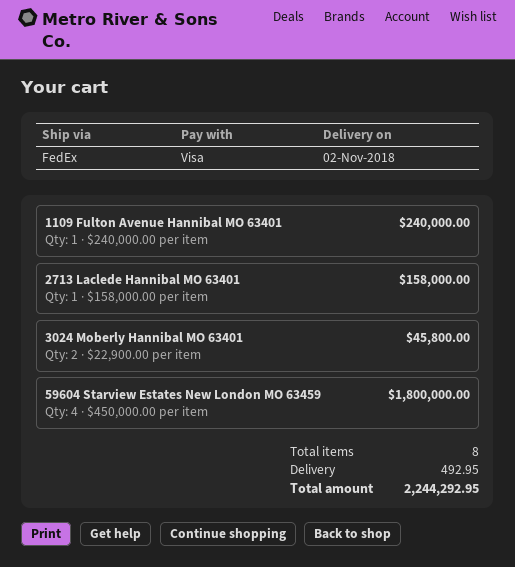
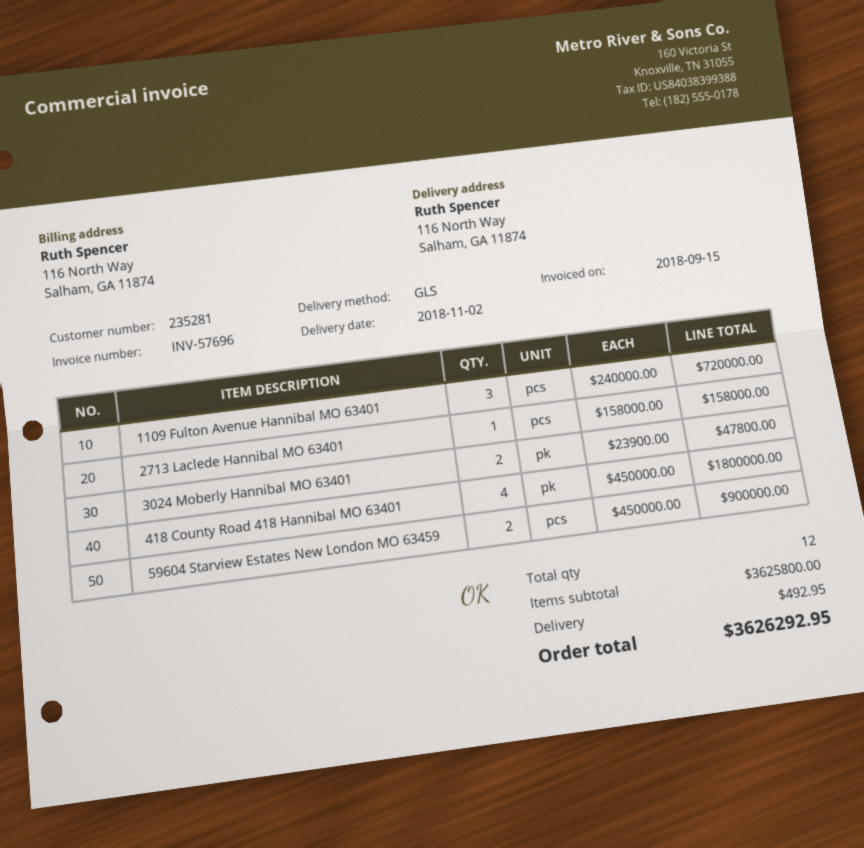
shipping method: FedEx -> GLS
1109 Fulton Avenue Hannibal MO 63401: 1 x 240000.00 = 240000.00 -> 3 x 240000.00 = 720000.00
3024 Moberly Hannibal MO 63401: 2 x 22900.00 = 45800.00 -> 2 x 23900.00 = 47800.00
59604 Starview Estates New London MO 63459: 4 x 450000.00 = 1800000.00 -> 2 x 450000.00 = 900000.00
418 County Road 418 Hannibal MO 63401: none -> 4 x 450000.00 = 1800000.00
total quantity: 8 -> 12
total: 2244292.95 -> 3626292.95

